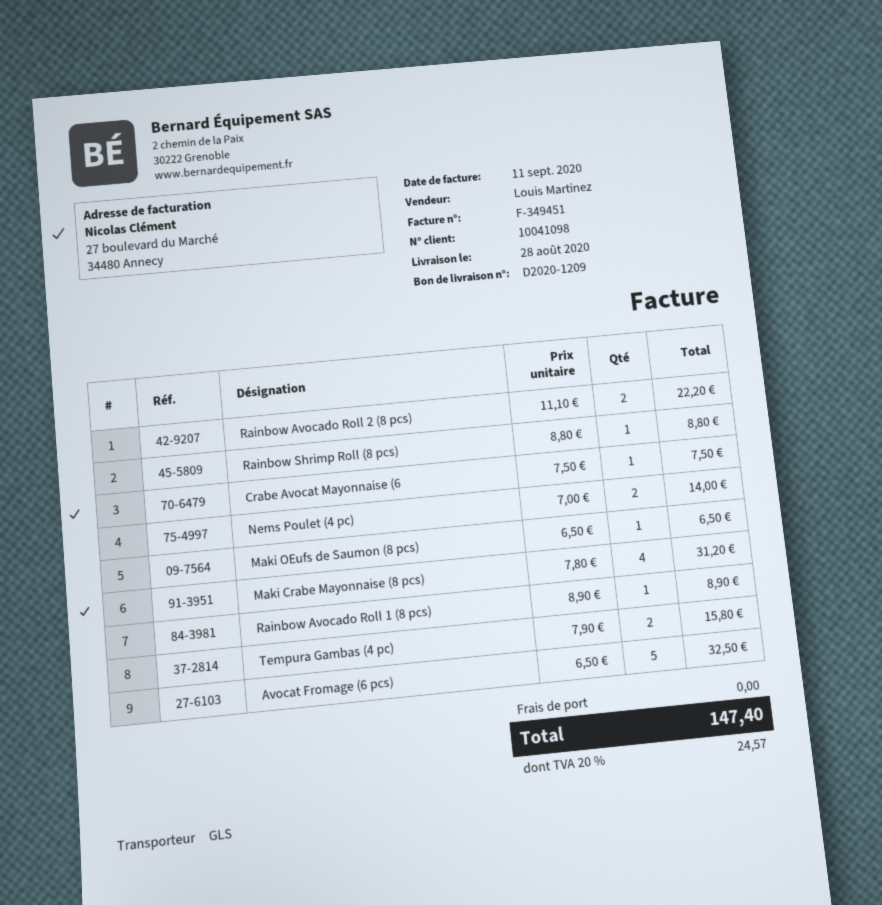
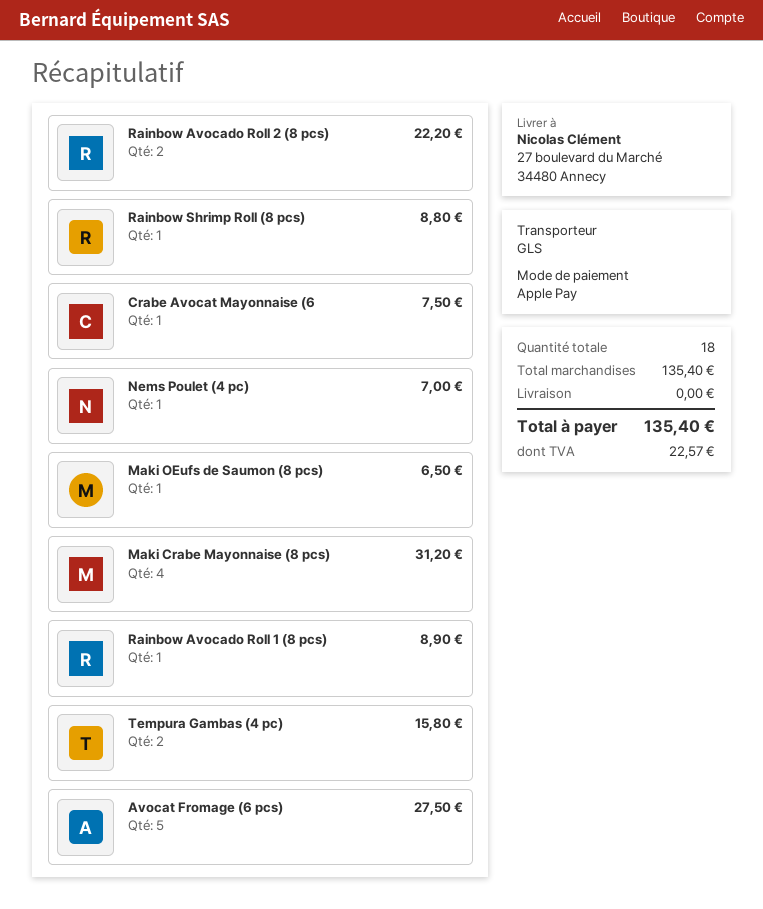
Nems Poulet (4 pc): 2 for 14.00 -> 1 for 7.00
Avocat Fromage (6 pcs): 5 for 32.50 -> 5 for 27.50
tax: 24.57 -> 22.57
total: 147.40 -> 135.40

